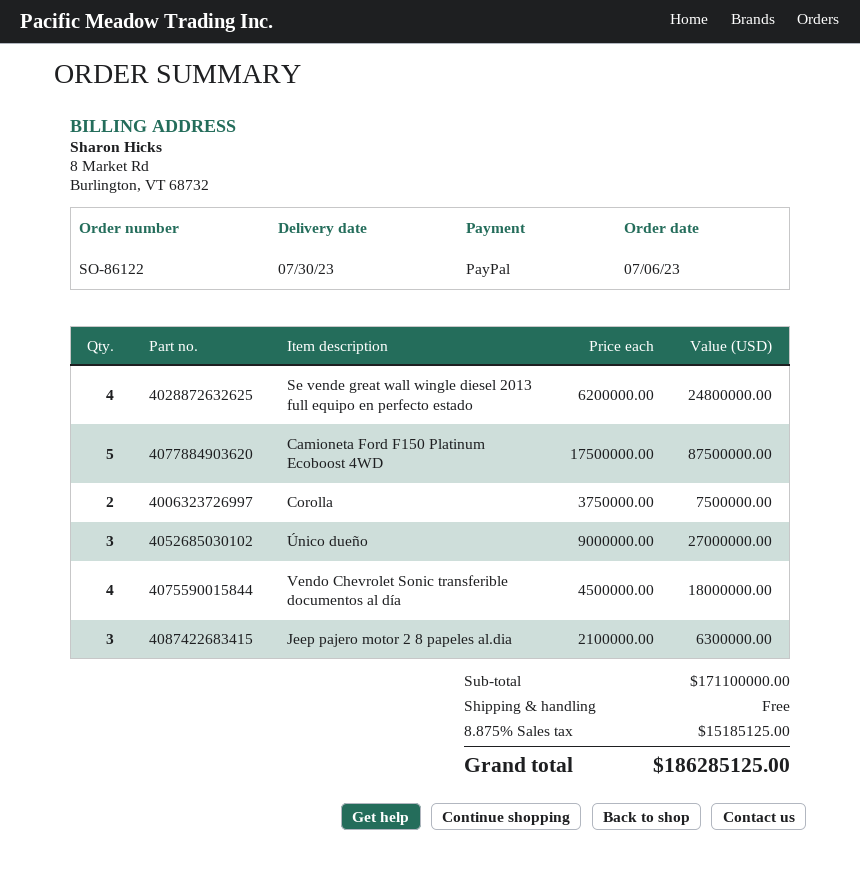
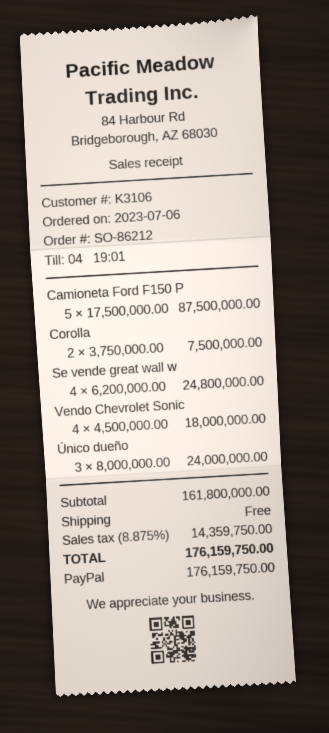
order number: SO-86122 -> SO-86212
Único dueño: 3 x 9000000.00 = 27000000.00 -> 3 x 8000000.00 = 24000000.00
Jeep pajero motor 2 8 papeles al.dia: 3 x 2100000.00 = 6300000.00 -> none
subtotal: 171100000.00 -> 161800000.00
tax: 8.875% = 15185125.00 -> 8.875% = 14359750.00
total: 186285125.00 -> 176159750.00

